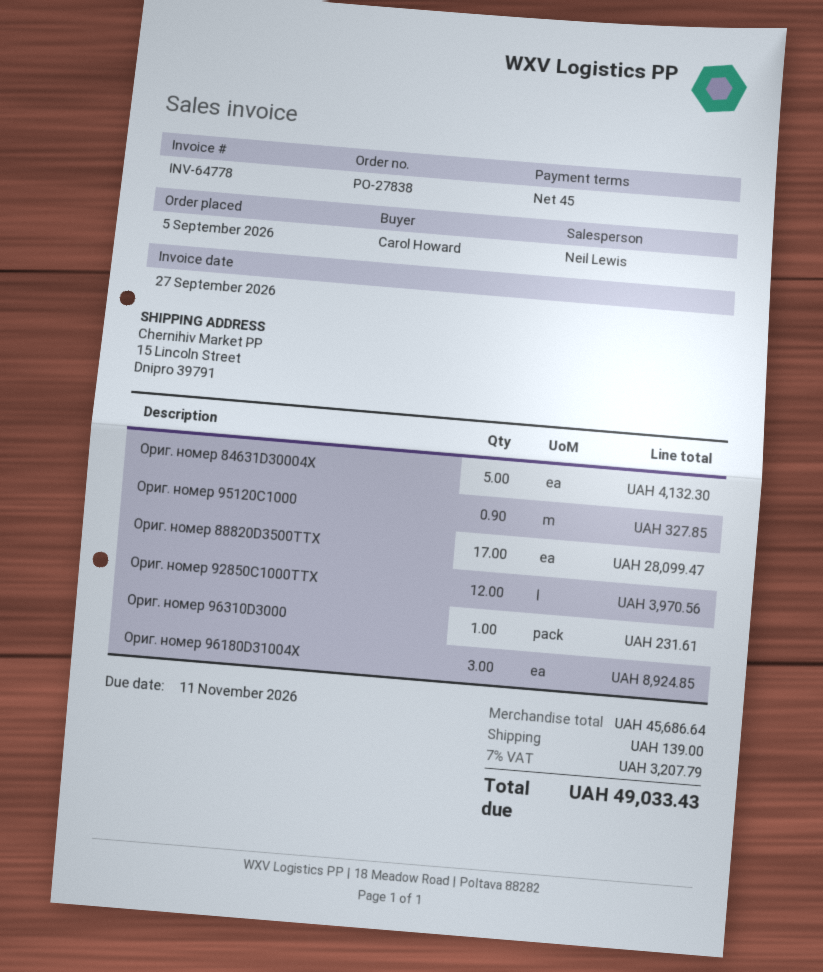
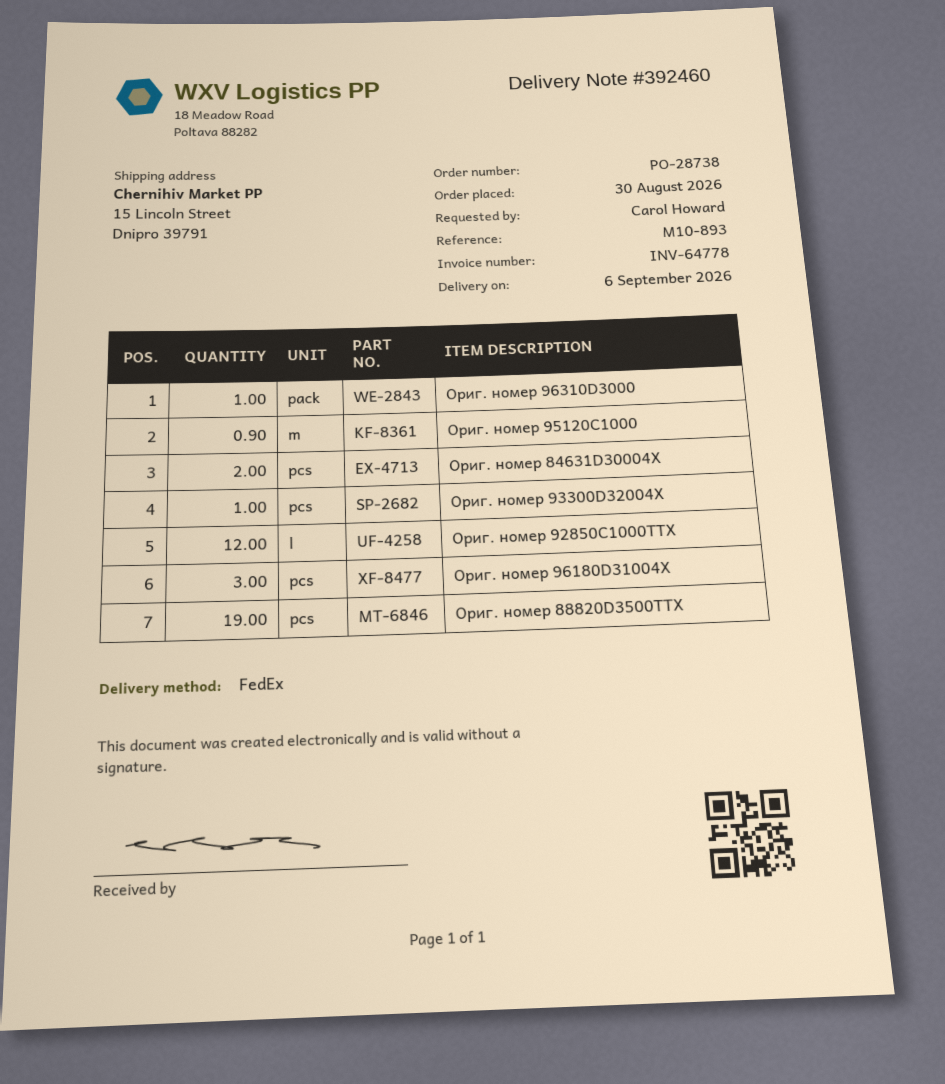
order number: PO-27838 -> PO-28738
order date: 2026-09-05 -> 2026-08-30
Ориг. номер 84631D30004X: 5 -> 2
Ориг. номер 88820D3500TTX: 17 -> 19
Ориг. номер 93300D32004X: none -> 1

